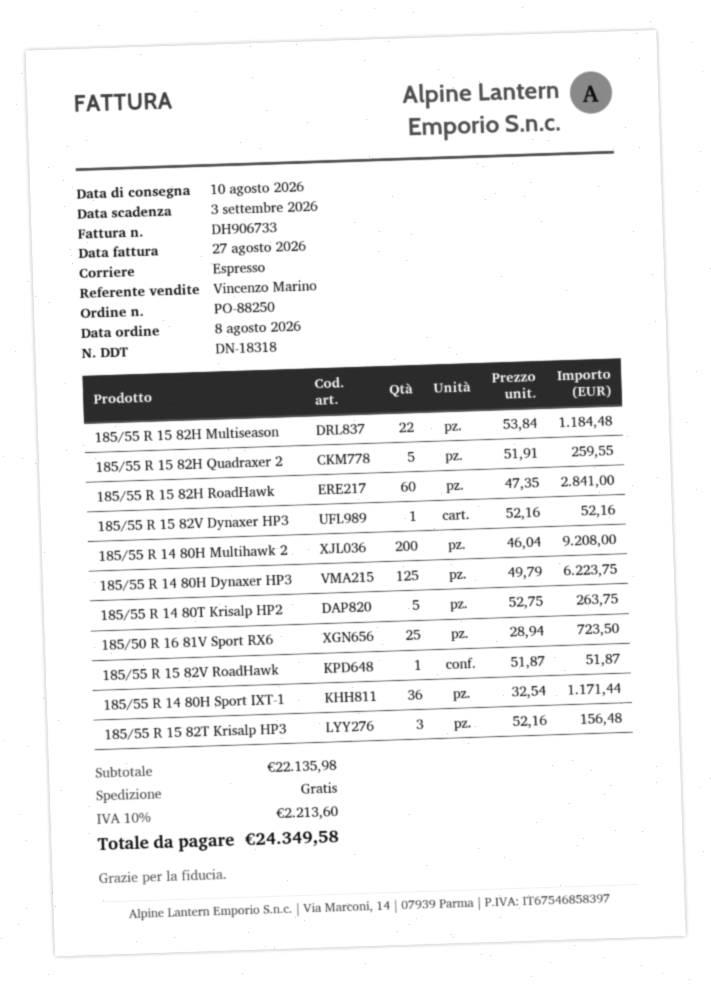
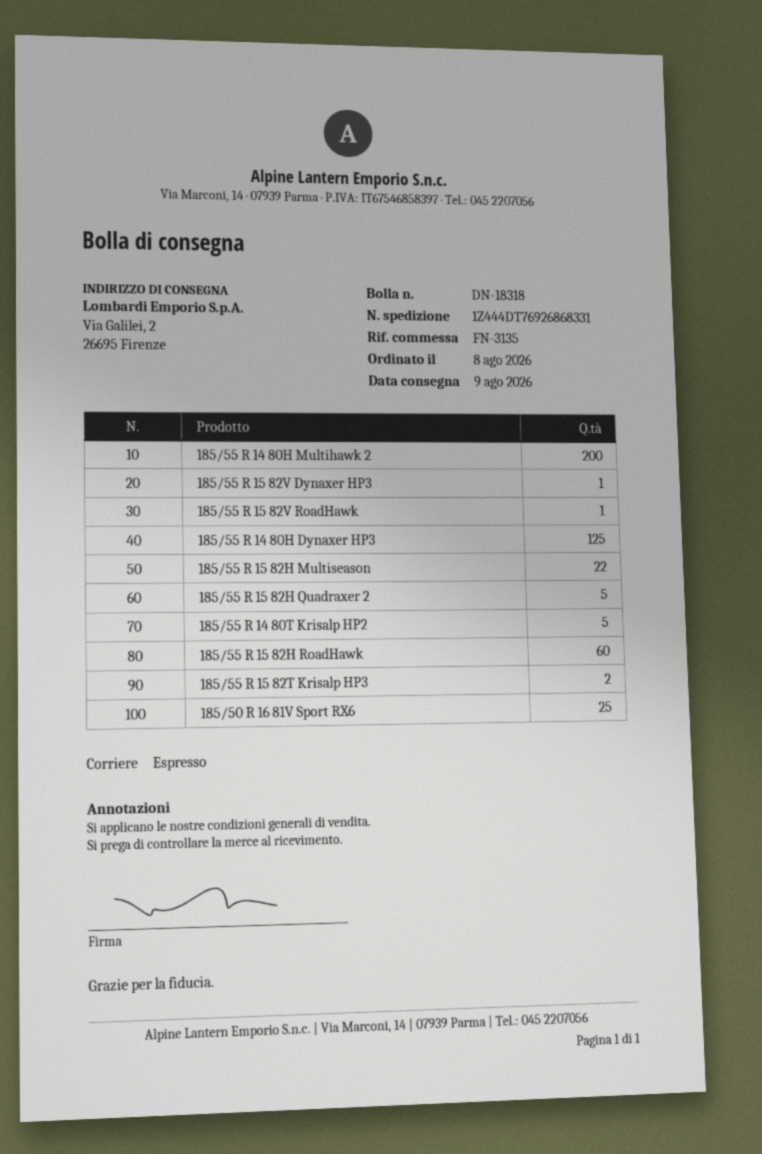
delivery date: 2026-08-10 -> 2026-08-09
185/55 R 14 80H Sport IXT-1: 36 -> none
185/55 R 15 82T Krisalp HP3: 3 -> 2

